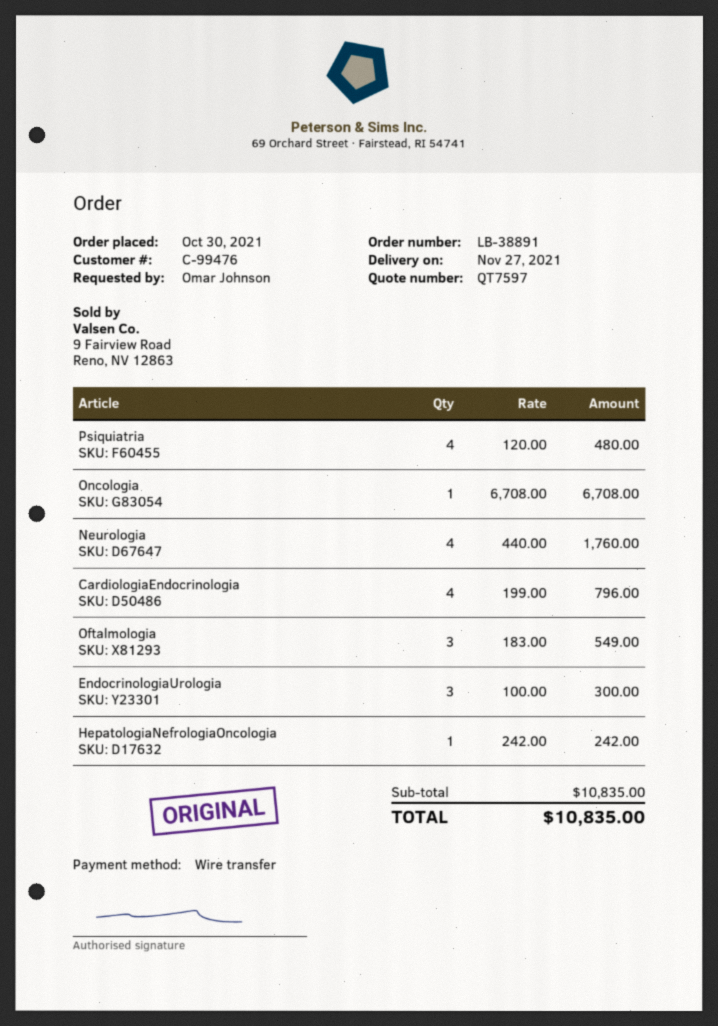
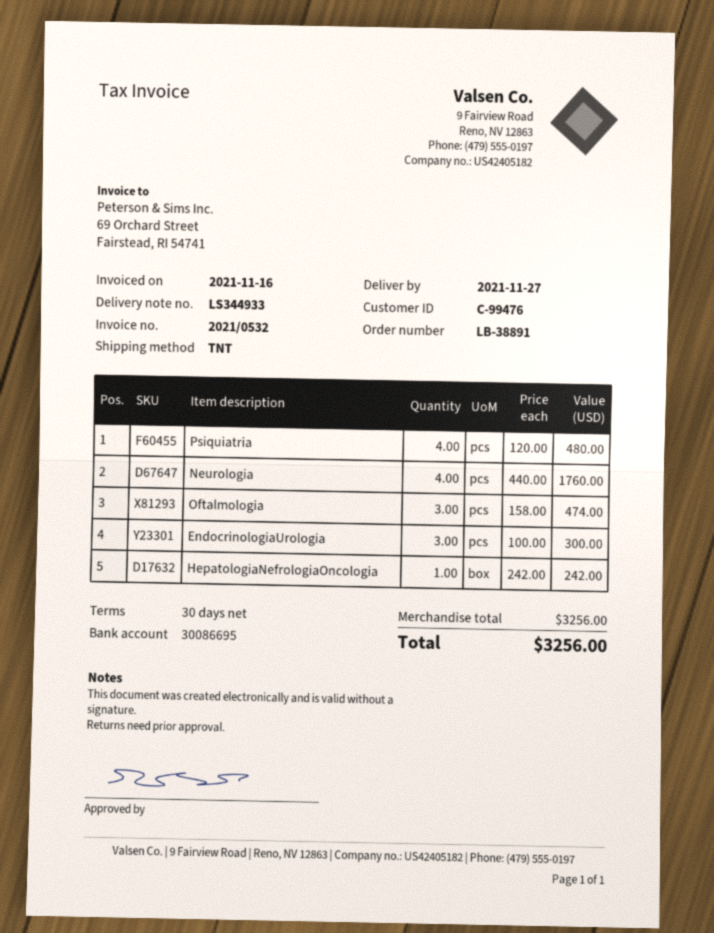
Oncologia: 1 x 6708.00 = 6708.00 -> none
CardiologiaEndocrinologia: 4 x 199.00 = 796.00 -> none
Oftalmologia: 3 x 183.00 = 549.00 -> 3 x 158.00 = 474.00
subtotal: 10835.00 -> 3256.00
total: 10835.00 -> 3256.00

